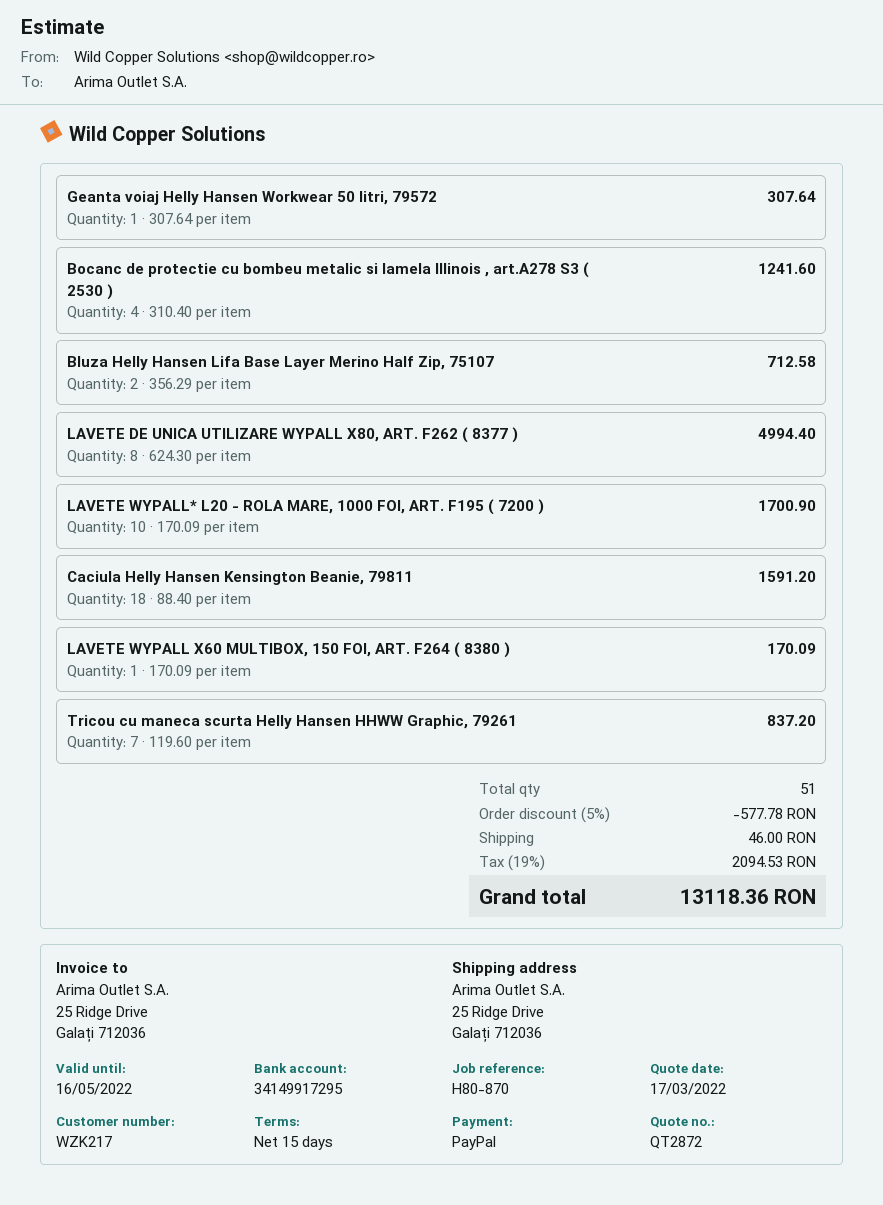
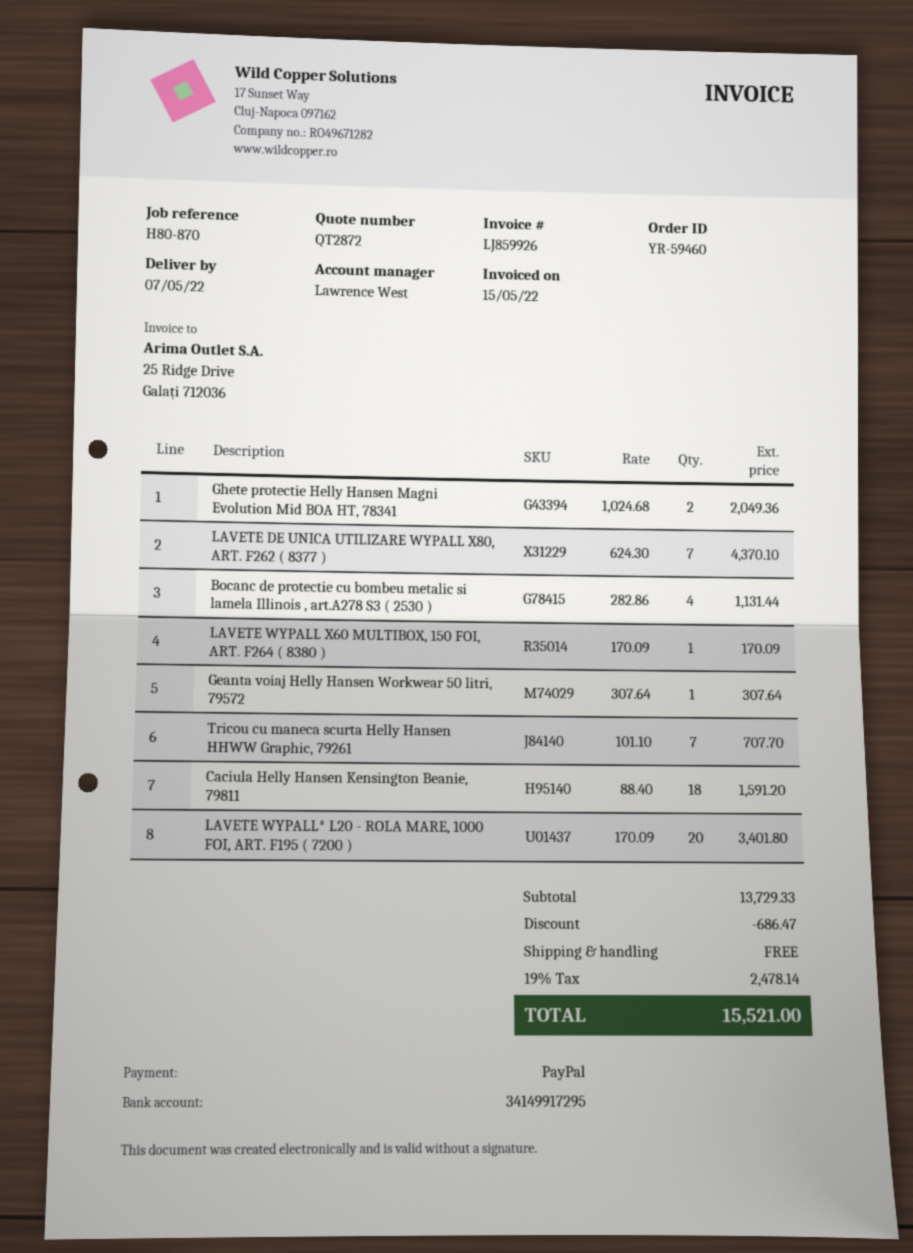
Bocanc de protectie cu bombeu metalic si lamela Illinois , art.A278 S3 ( 2530 ): 4 x 310.40 = 1241.60 -> 4 x 282.86 = 1131.44
Bluza Helly Hansen Lifa Base Layer Merino Half Zip, 75107: 2 x 356.29 = 712.58 -> none
LAVETE DE UNICA UTILIZARE WYPALL X80, ART. F262 ( 8377 ): 8 x 624.30 = 4994.40 -> 7 x 624.30 = 4370.10
LAVETE WYPALL* L20 - ROLA MARE, 1000 FOI, ART. F195 ( 7200 ): 10 x 170.09 = 1700.90 -> 20 x 170.09 = 3401.80
Tricou cu maneca scurta Helly Hansen HHWW Graphic, 79261: 7 x 119.60 = 837.20 -> 7 x 101.10 = 707.70
Ghete protectie Helly Hansen Magni Evolution Mid BOA HT, 78341: none -> 2 x 1024.68 = 2049.36
discount: 577.78 -> 686.47
shipping: 46.00 -> 0.00
tax: 19% = 2094.53 -> 19% = 2478.14
total: 13118.36 -> 15521.00

